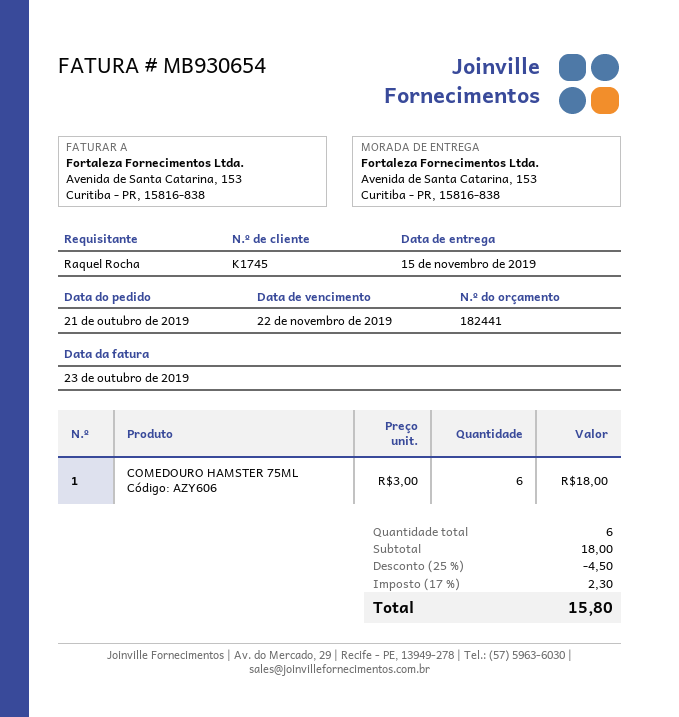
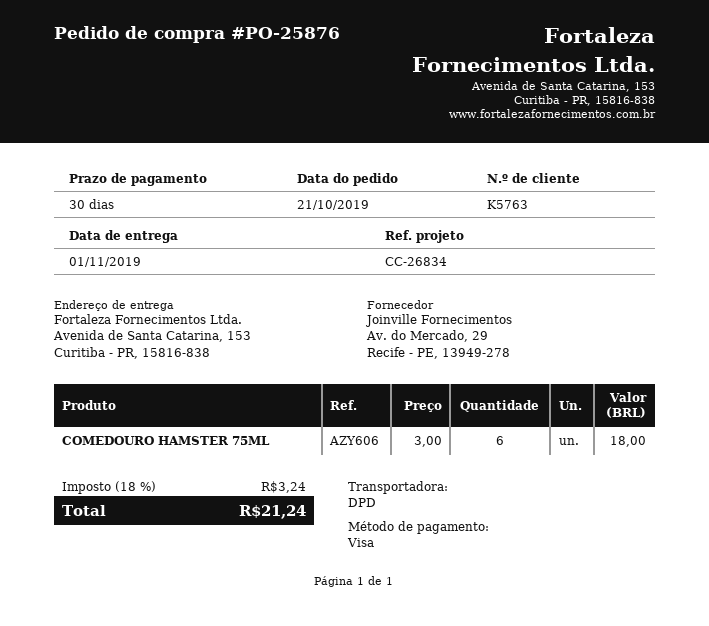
delivery date: 2019-11-15 -> 2019-11-01
customer number: K1745 -> K5763
discount: 25% = 4.50 -> none
tax: 17% = 2.30 -> 18% = 3.24
total: 15.80 -> 21.24

